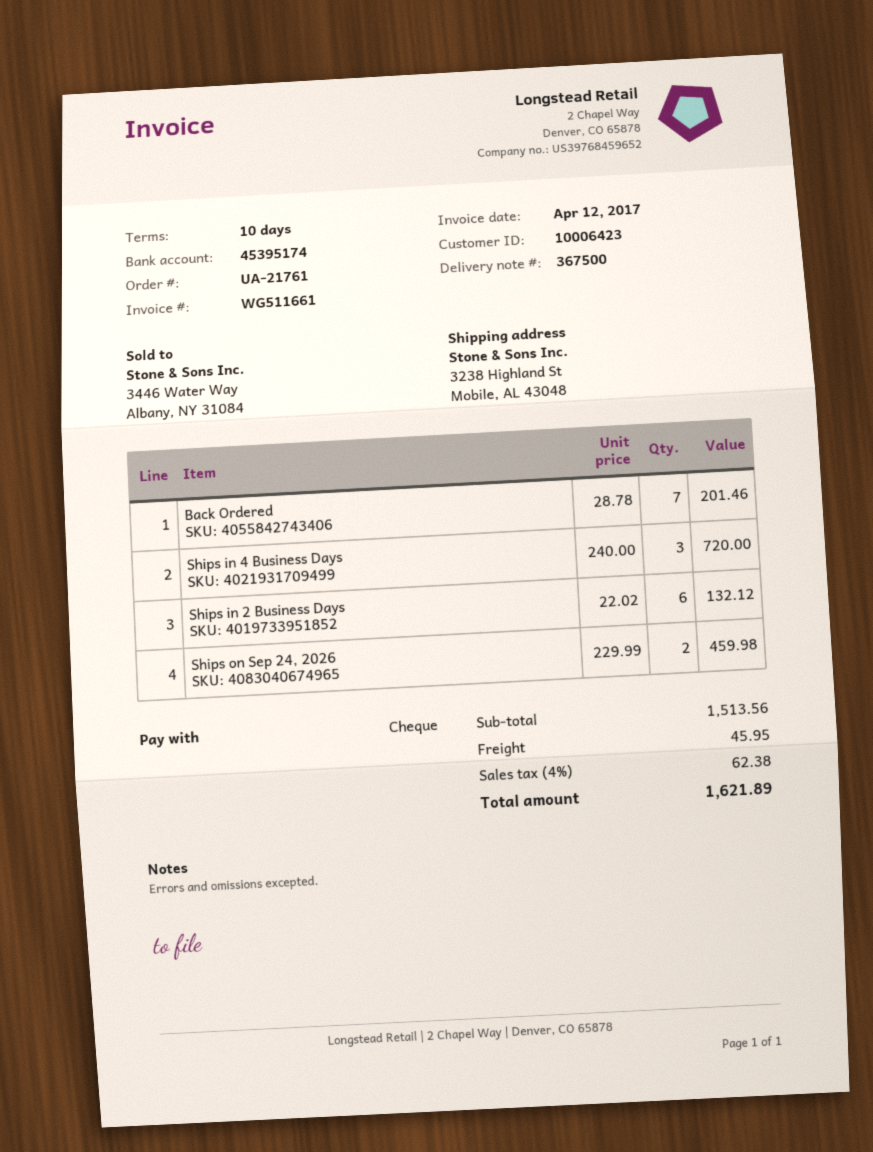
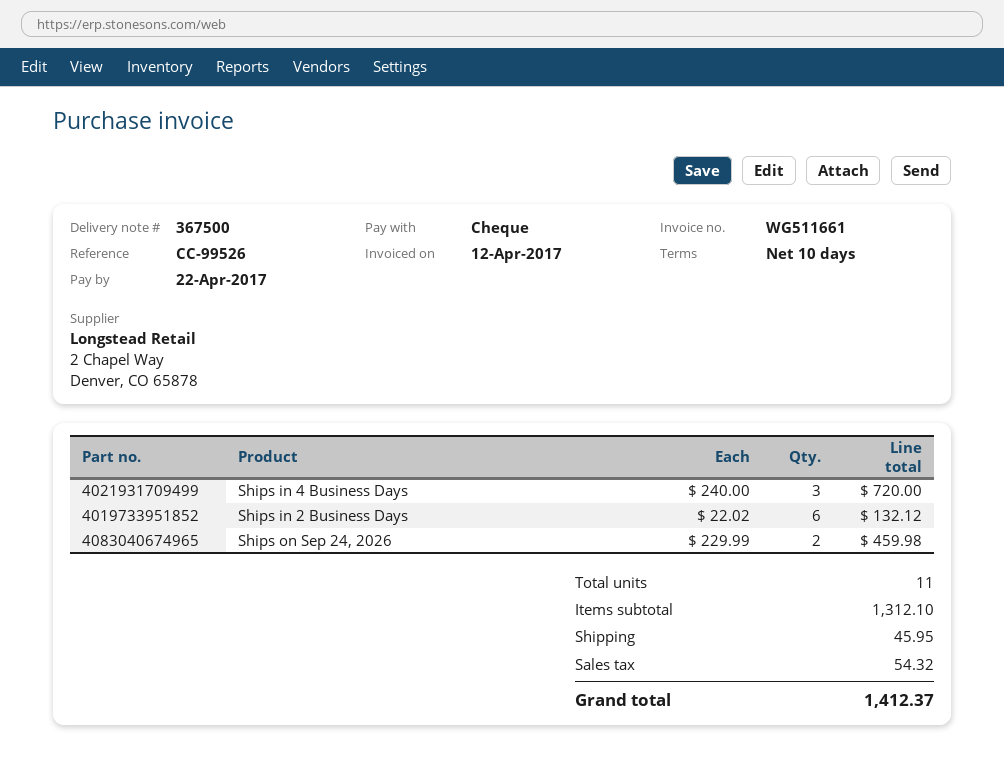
Back Ordered: 7 x 28.78 = 201.46 -> none
subtotal: 1513.56 -> 1312.10
tax: 62.38 -> 54.32
total: 1621.89 -> 1412.37

